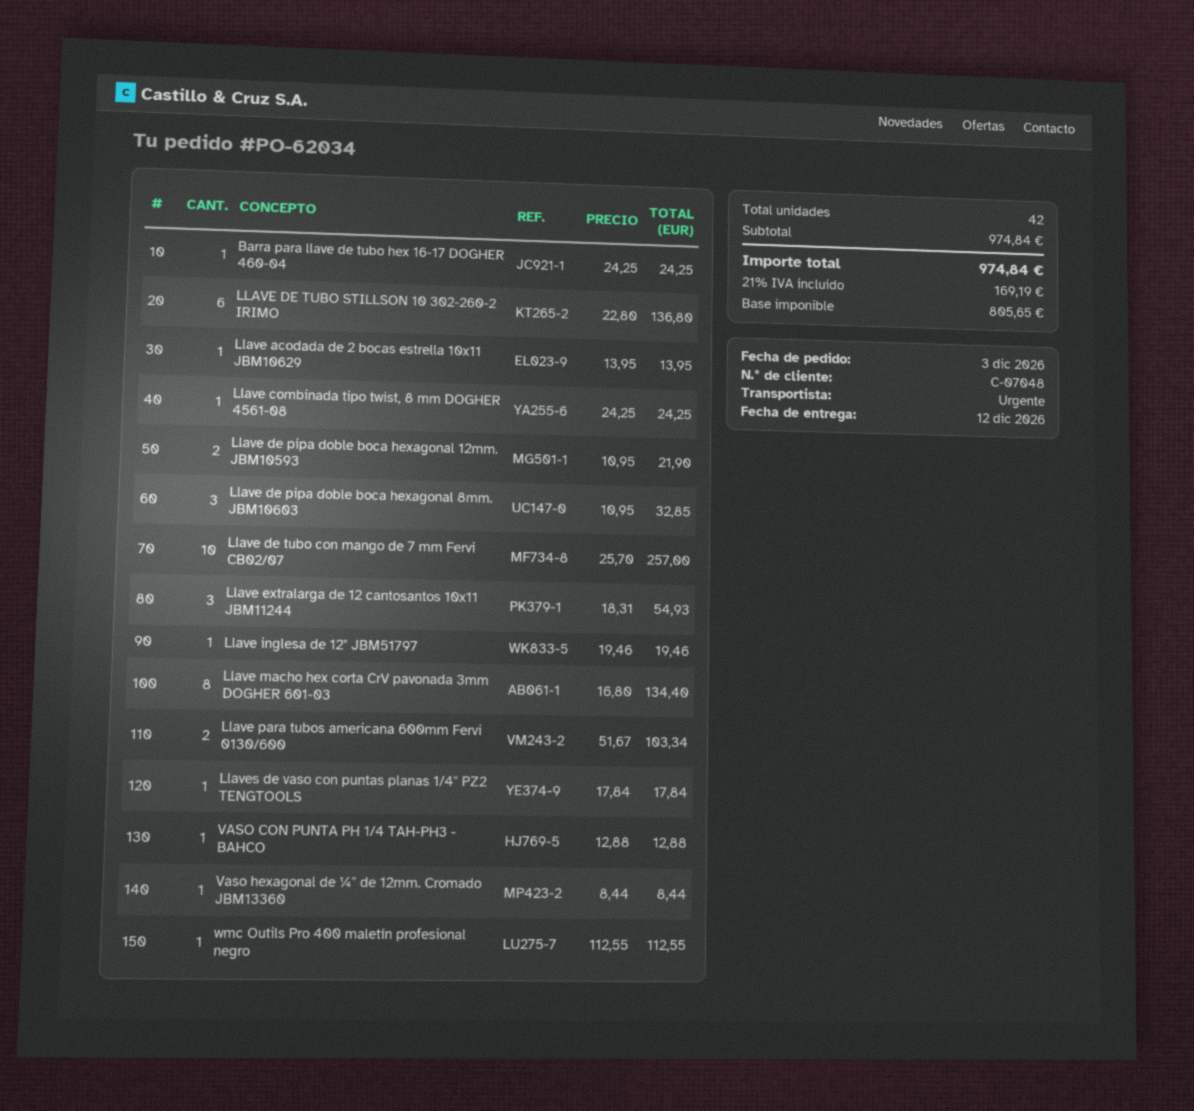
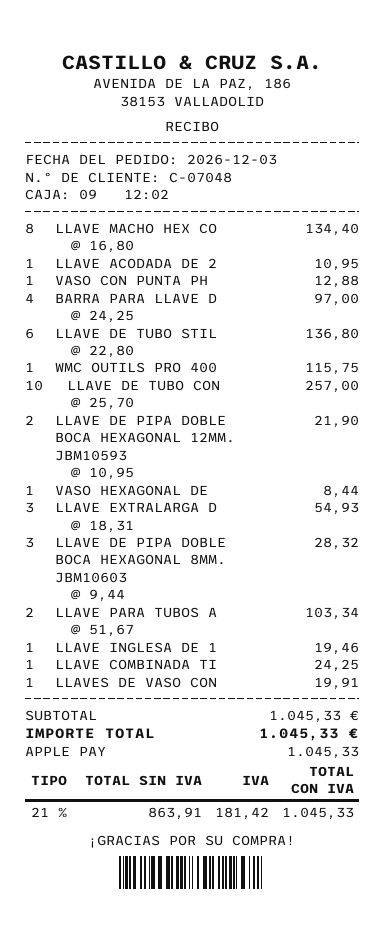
Barra para llave de tubo hex 16-17 DOGHER 460-04: 1 x 24.25 = 24.25 -> 4 x 24.25 = 97.00
Llave acodada de 2 bocas estrella 10x11 JBM10629: 1 x 13.95 = 13.95 -> 1 x 10.95 = 10.95
Llave de pipa doble boca hexagonal 8mm. JBM10603: 3 x 10.95 = 32.85 -> 3 x 9.44 = 28.32
Llaves de vaso con puntas planas 1/4" PZ2 TENGTOOLS: 1 x 17.84 = 17.84 -> 1 x 19.91 = 19.91
wmc Outils Pro 400 maletín profesional negro: 1 x 112.55 = 112.55 -> 1 x 115.75 = 115.75
subtotal: 974.84 -> 1045.33
net: 805.65 -> 863.91
tax: 21% = 169.19 -> 21% = 181.42
total: 974.84 -> 1045.33

